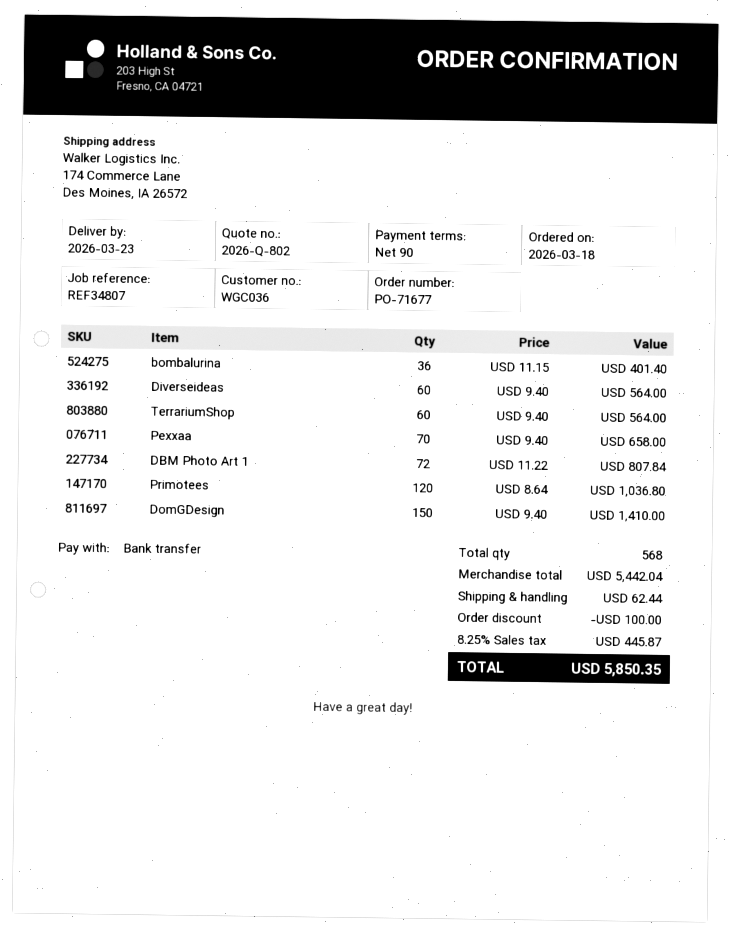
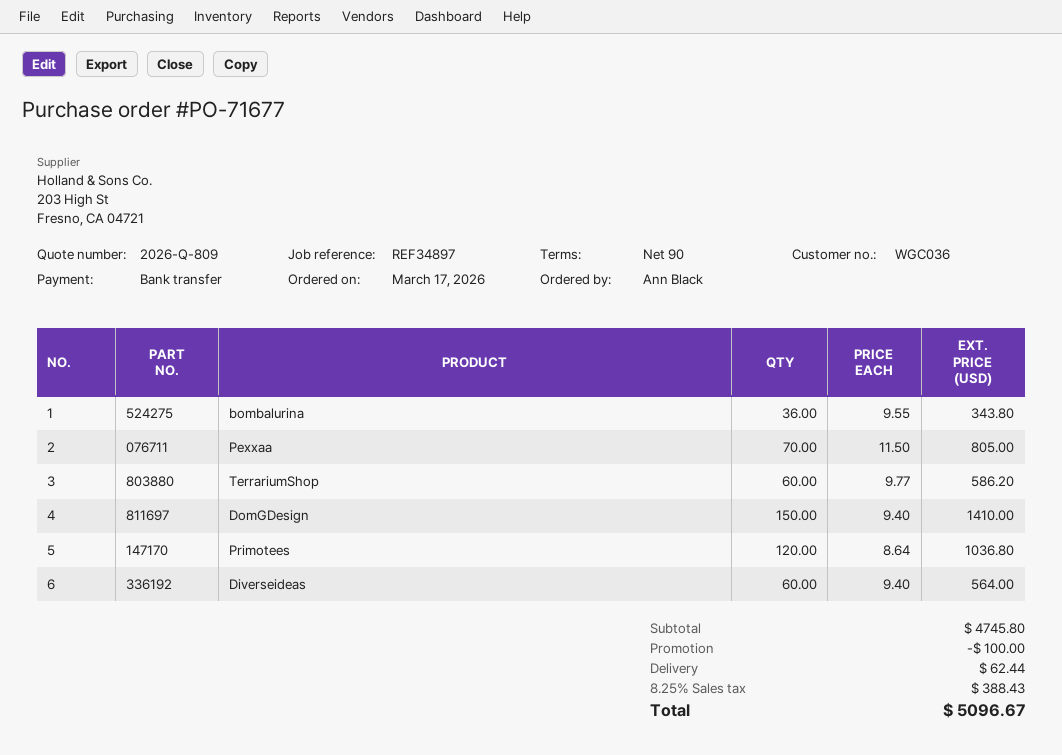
quote number: 2026-Q-802 -> 2026-Q-809
order date: 2026-03-18 -> 2026-03-17
reference: REF34807 -> REF34897
bombalurina: 36 x 11.15 = 401.40 -> 36 x 9.55 = 343.80
TerrariumShop: 60 x 9.40 = 564.00 -> 60 x 9.77 = 586.20
Pexxaa: 70 x 9.40 = 658.00 -> 70 x 11.50 = 805.00
DBM Photo Art 1: 72 x 11.22 = 807.84 -> none
subtotal: 5442.04 -> 4745.80
tax: 8.25% = 445.87 -> 8.25% = 388.43
total: 5850.35 -> 5096.67

